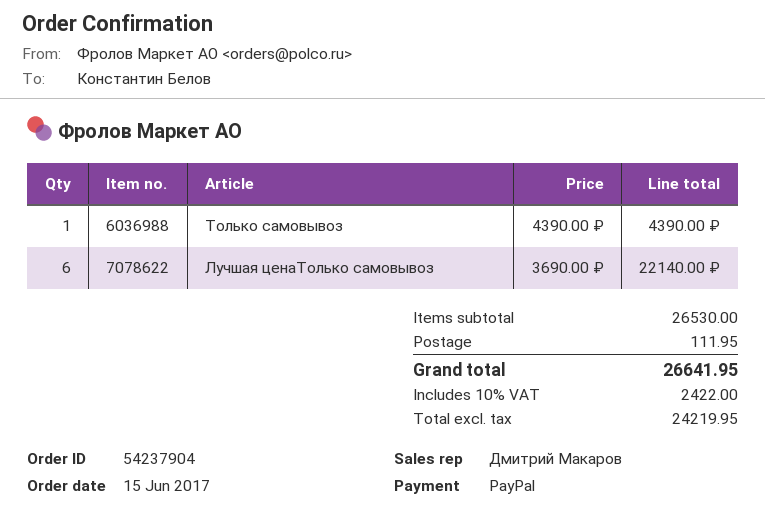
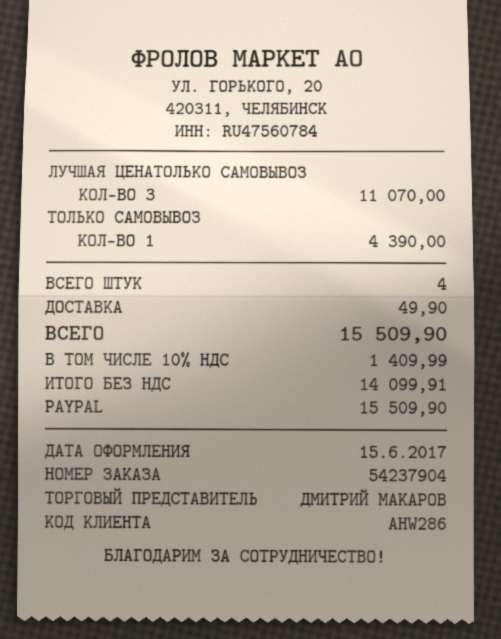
Лучшая ценаТолько самовывоз: 6 for 22140.00 -> 3 for 11070.00
shipping: 111.95 -> 49.90
net: 24219.95 -> 14099.91
tax: 10% = 2422.00 -> 10% = 1409.99
total: 26641.95 -> 15509.90

